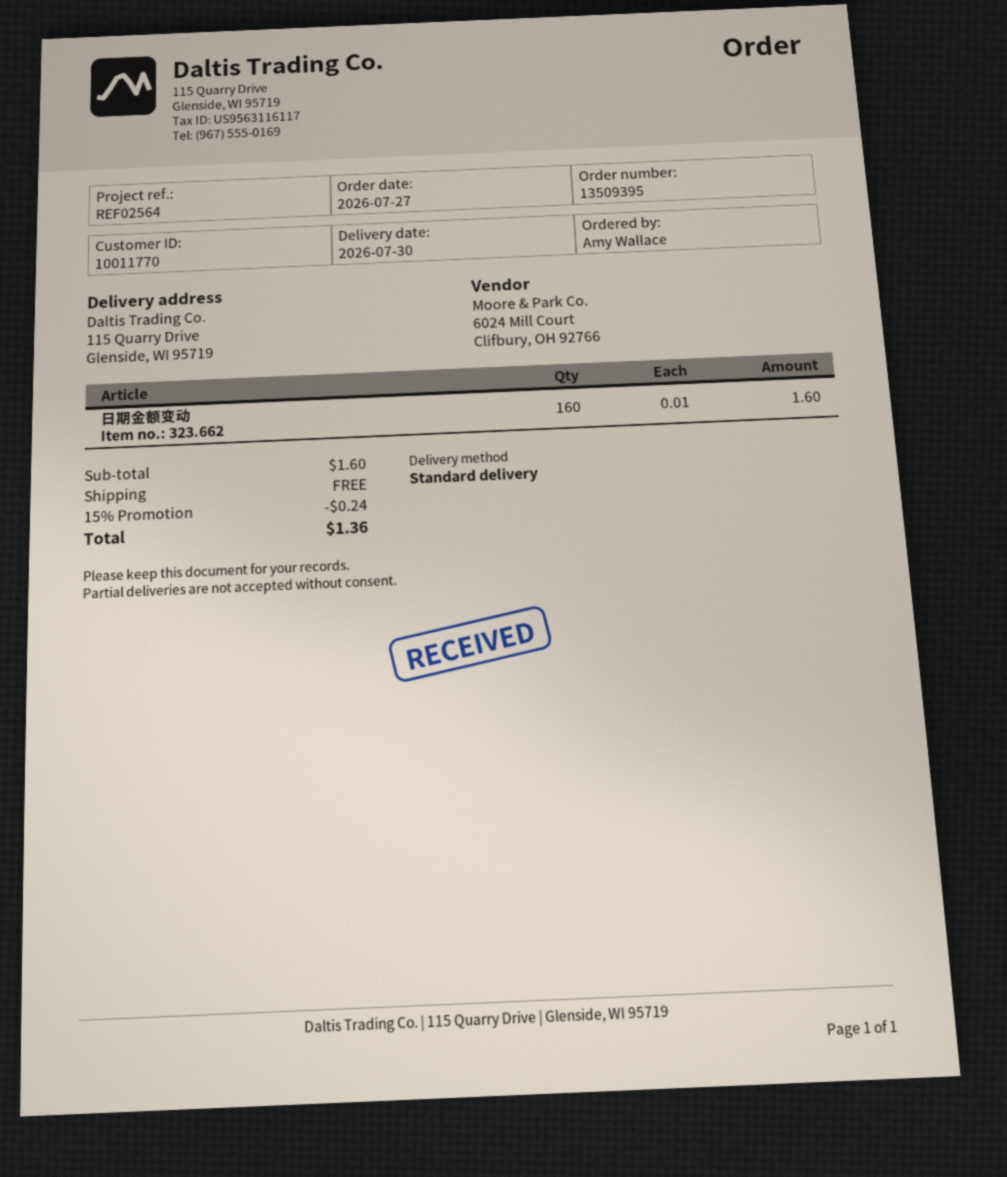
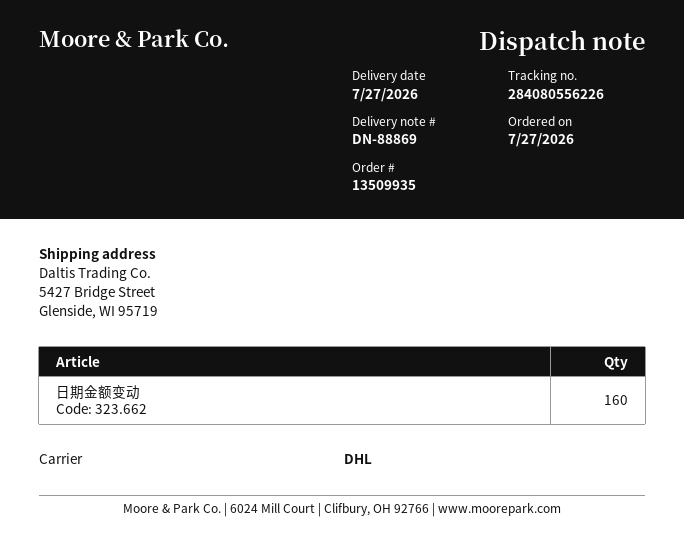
order number: 13509395 -> 13509935
delivery date: 2026-07-30 -> 2026-07-27
shipping method: standard -> DHL
ship to: 115 Quarry Drive, Glenside, WI 95719 -> 5427 Bridge Street, Glenside, WI 95719

